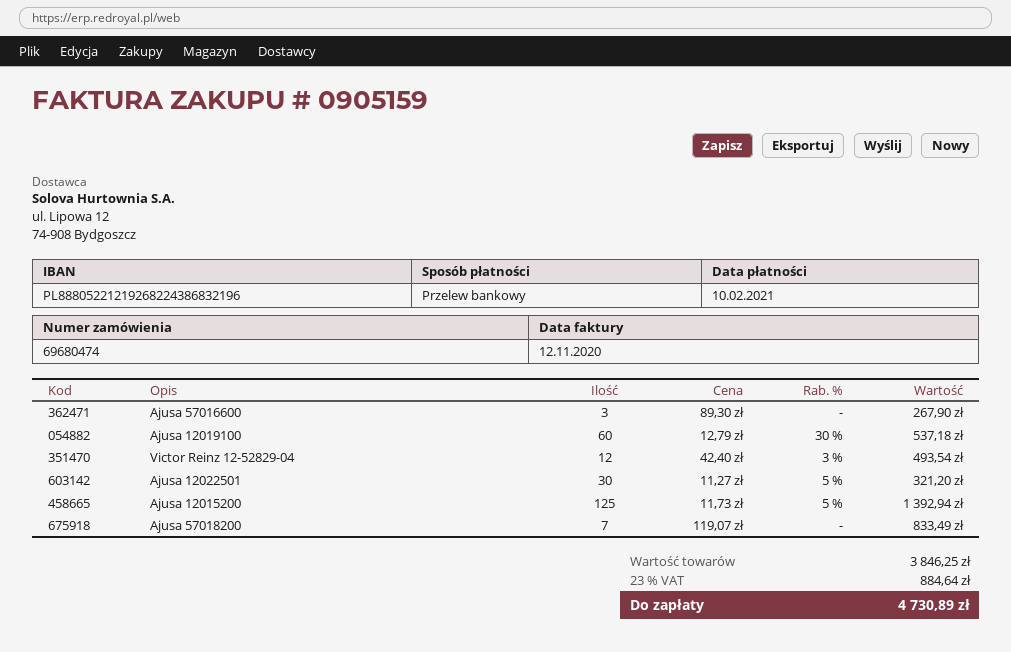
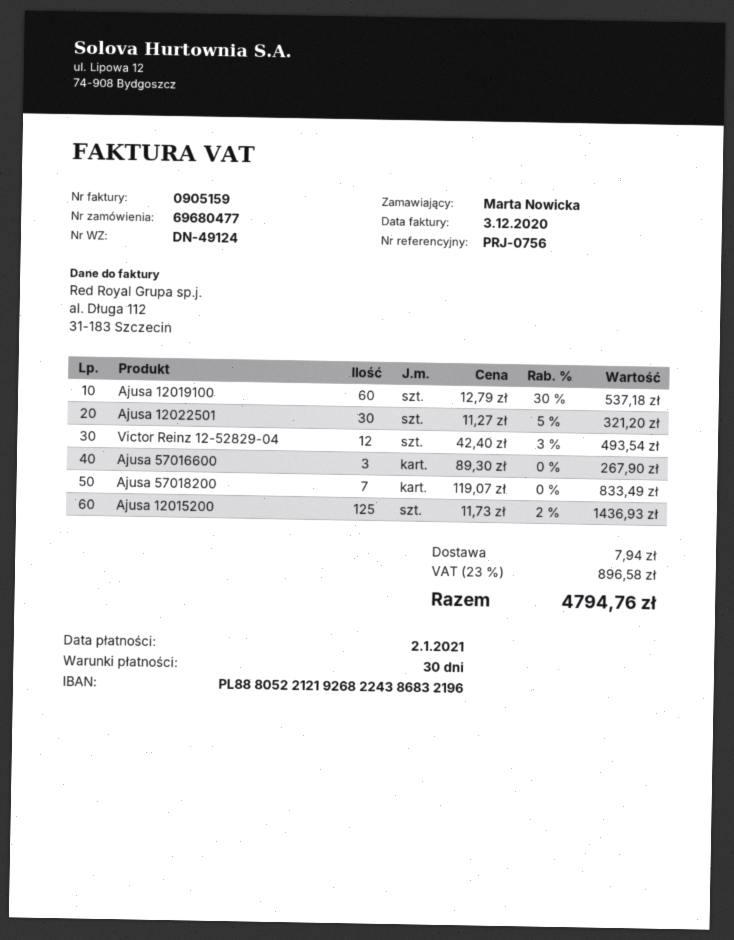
order number: 69680474 -> 69680477
invoice date: 2020-11-12 -> 2020-12-03
due date: 2021-02-10 -> 2021-01-02
Ajusa 12015200: 125 x 11.73 - 5% = 1392.94 -> 125 x 11.73 - 2% = 1436.93
shipping: none -> 7.94
tax: 23% = 884.64 -> 23% = 896.58
total: 4730.89 -> 4794.76

